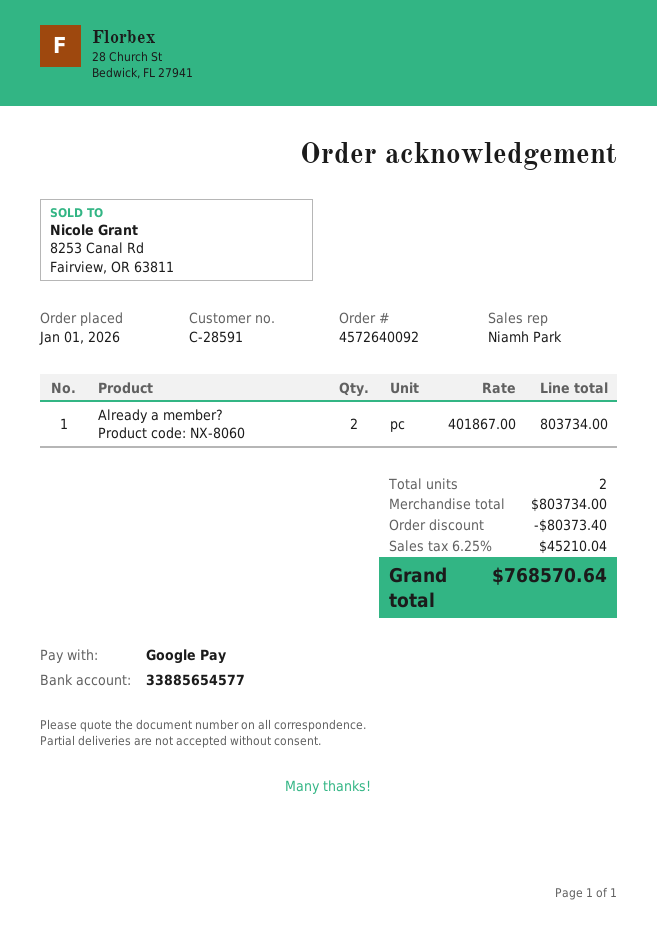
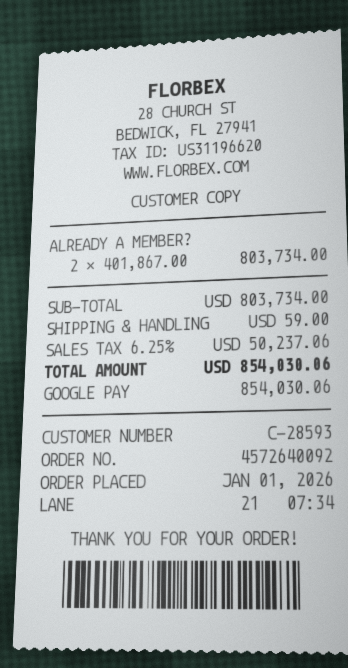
customer number: C-28591 -> C-28593
discount: 80373.40 -> none
shipping: none -> 59.00
tax: 6.25% = 45210.04 -> 6.25% = 50237.06
total: 768570.64 -> 854030.06

